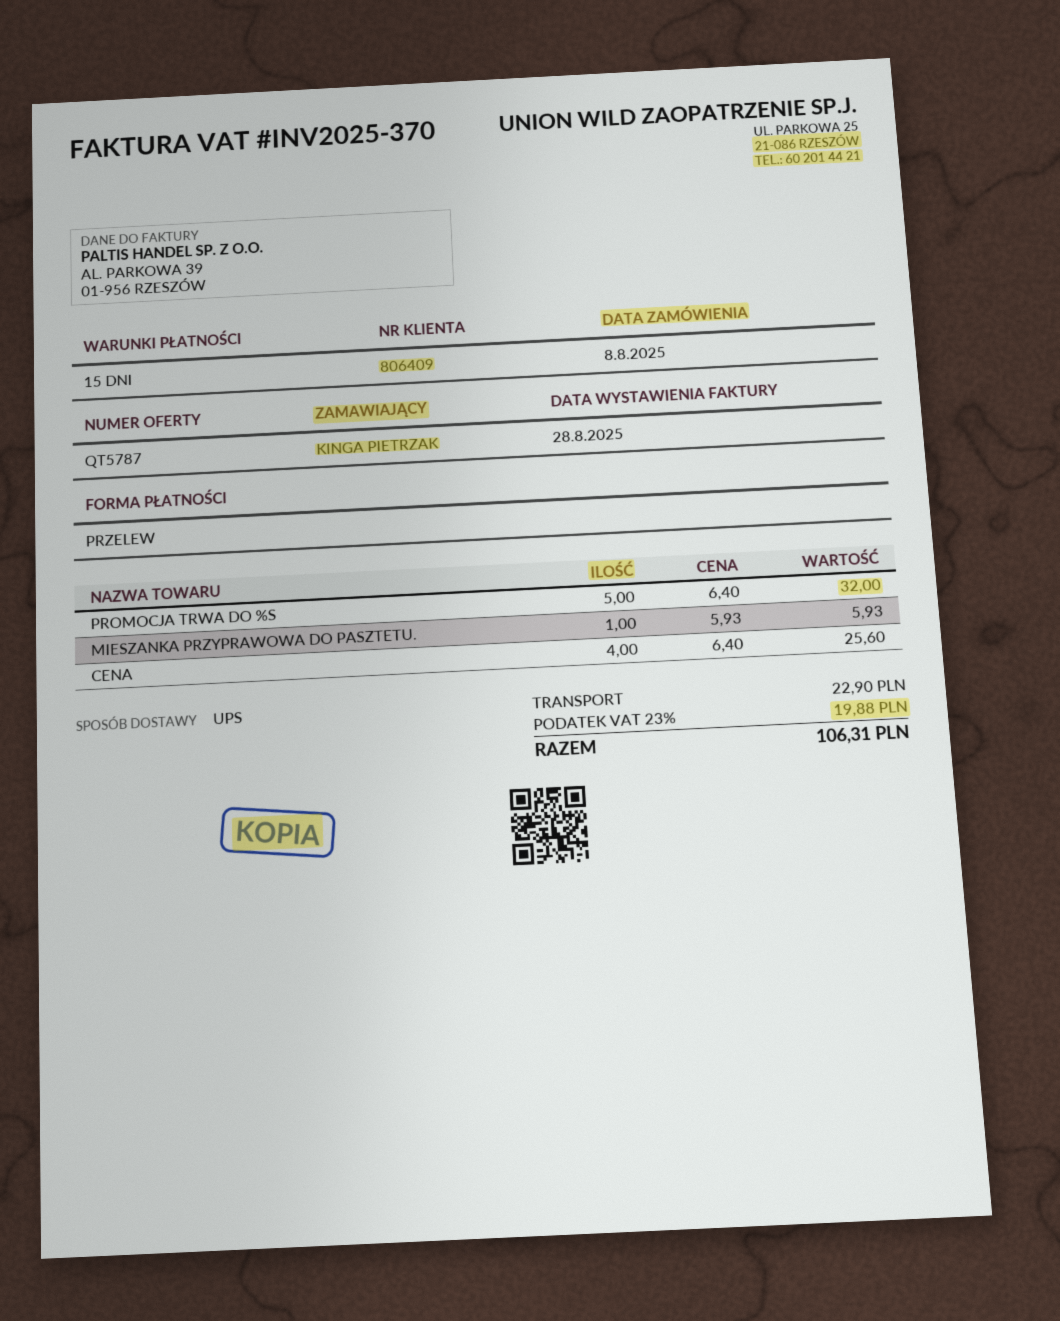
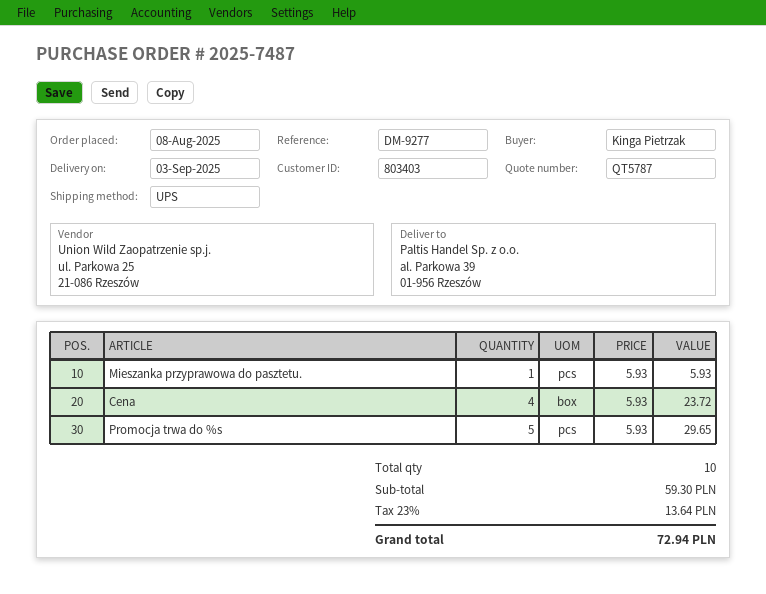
customer number: 806409 -> 803403
PROMOCJA TRWA DO %S: 5 x 6.40 = 32.00 -> 5 x 5.93 = 29.65
CENA: 4 x 6.40 = 25.60 -> 4 x 5.93 = 23.72
shipping: 22.90 -> none
tax: 23% = 19.88 -> 23% = 13.64
total: 106.31 -> 72.94

